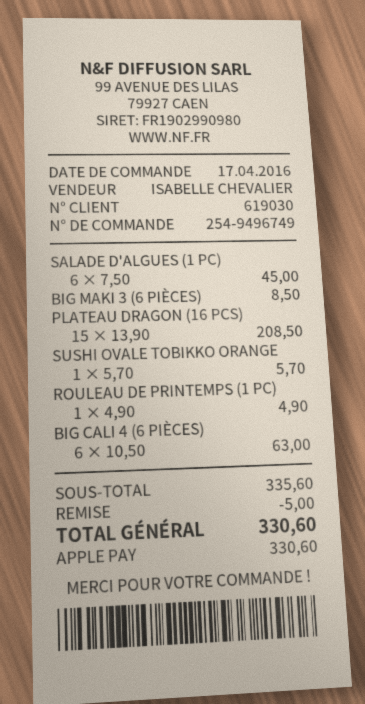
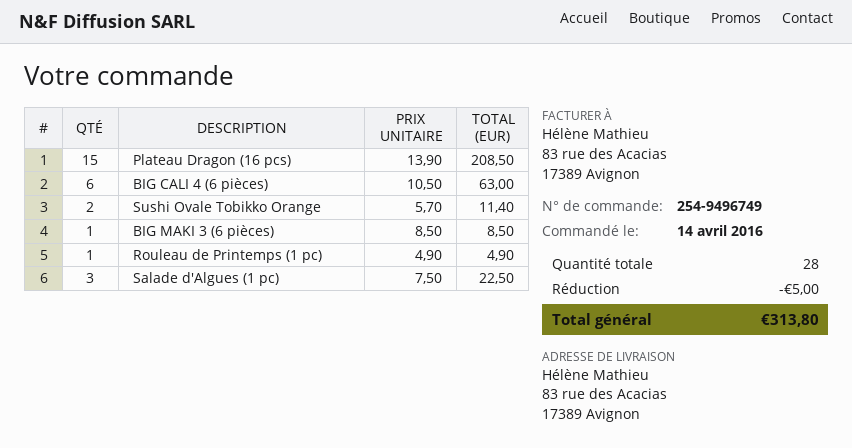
order date: 2016-04-17 -> 2016-04-14
SALADE D'ALGUES (1 PC): 6 x 7.50 = 45.00 -> 3 x 7.50 = 22.50
SUSHI OVALE TOBIKKO ORANGE: 1 x 5.70 = 5.70 -> 2 x 5.70 = 11.40
total: 330.60 -> 313.80

